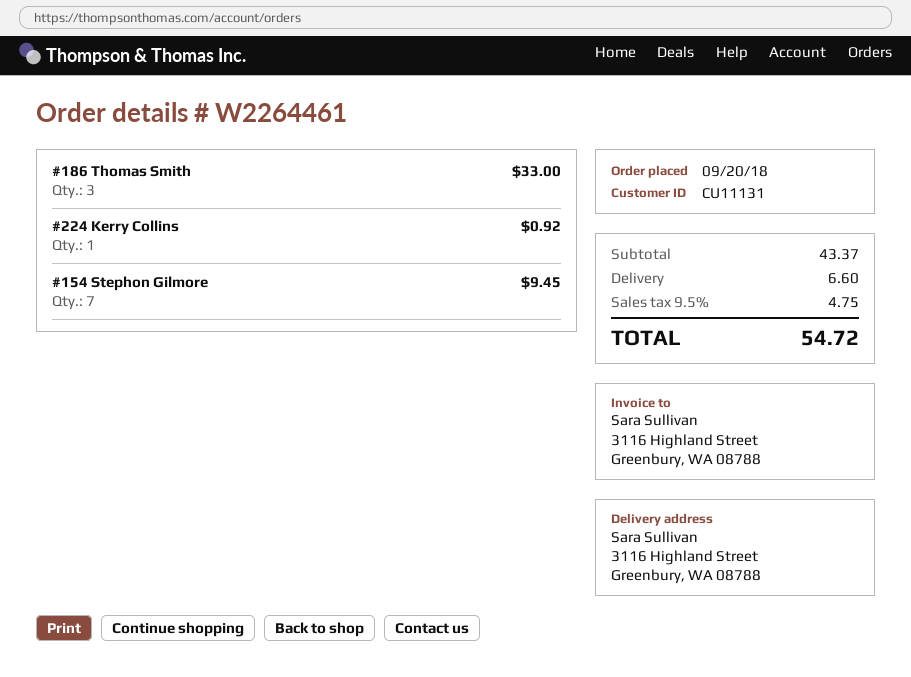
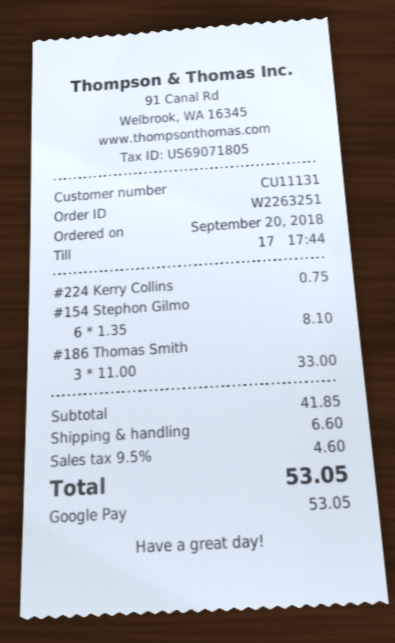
order number: W2264461 -> W2263251
#224 Kerry Collins: 1 for 0.92 -> 1 for 0.75
#154 Stephon Gilmore: 7 for 9.45 -> 6 for 8.10
subtotal: 43.37 -> 41.85
tax: 9.5% = 4.75 -> 9.5% = 4.60
total: 54.72 -> 53.05

